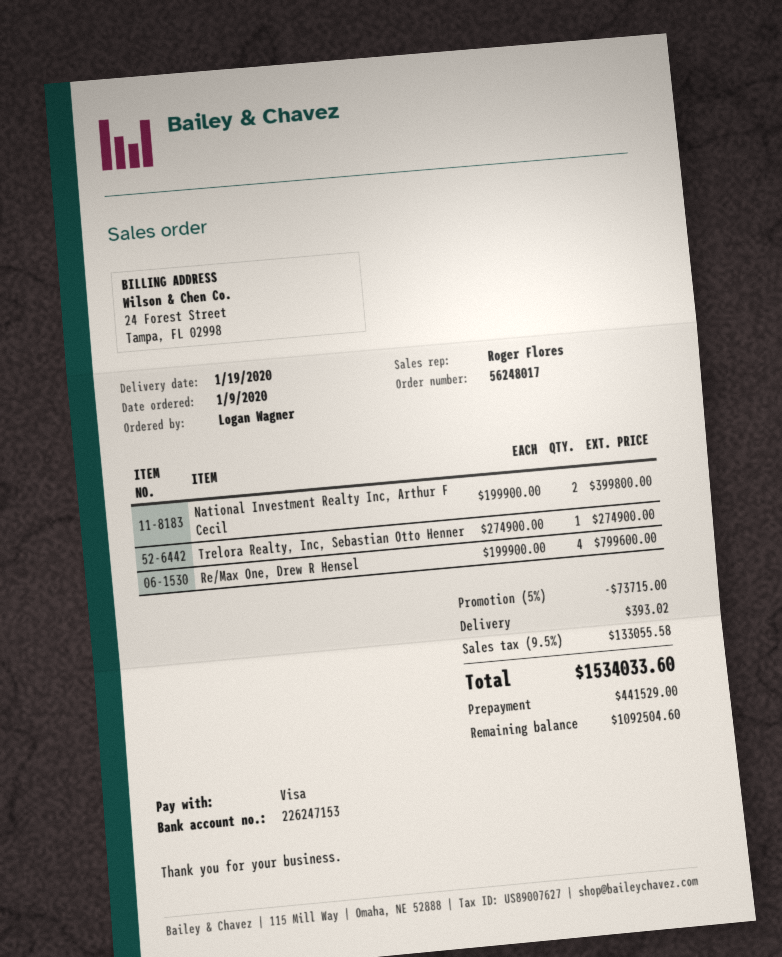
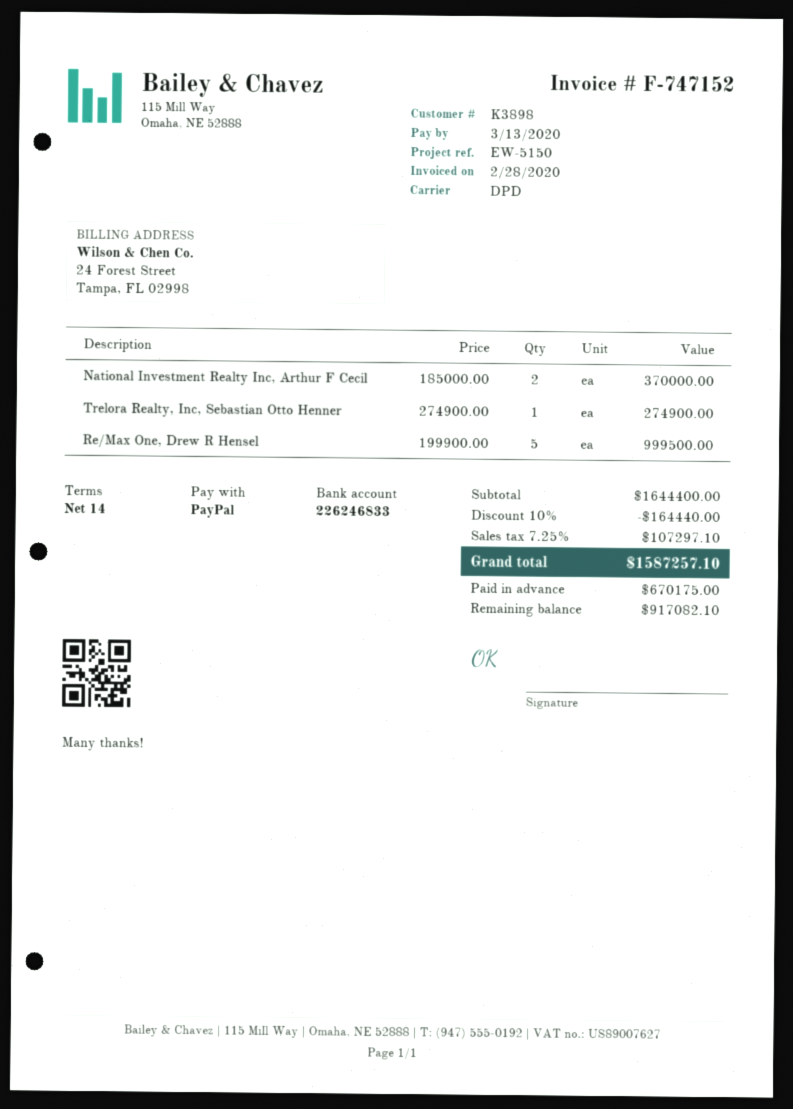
payment method: Visa -> PayPal
bank account: 226247153 -> 226246833
National Investment Realty Inc, Arthur F Cecil: 2 x 199900.00 = 399800.00 -> 2 x 185000.00 = 370000.00
Re/Max One, Drew R Hensel: 4 x 199900.00 = 799600.00 -> 5 x 199900.00 = 999500.00
discount: 5% = 73715.00 -> 10% = 164440.00
shipping: 393.02 -> none
tax: 9.5% = 133055.58 -> 7.25% = 107297.10
total: 1534033.60 -> 1587257.10
deposit: 441529.00 -> 670175.00
balance: 1092504.60 -> 917082.10

